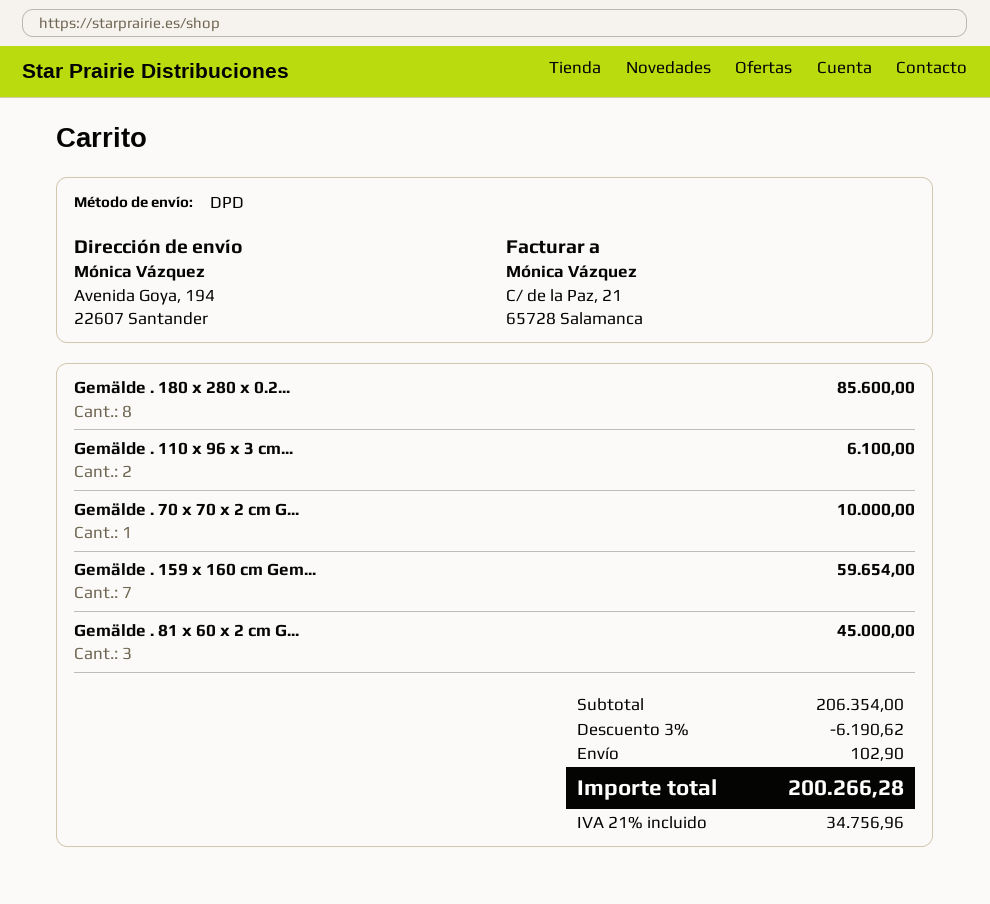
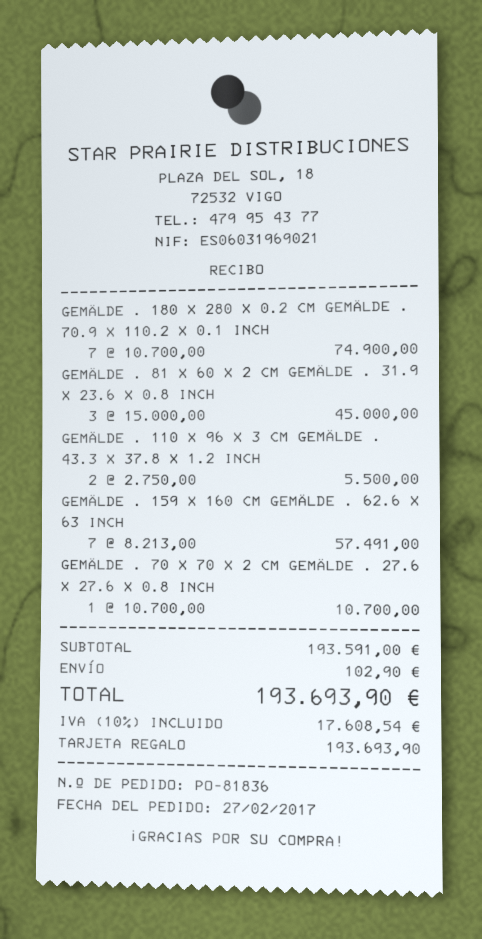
Gemälde . 180 x 280 x 0.2...: 8 for 85600.00 -> 7 for 74900.00
Gemälde . 110 x 96 x 3 cm...: 2 for 6100.00 -> 2 for 5500.00
Gemälde . 70 x 70 x 2 cm G...: 1 for 10000.00 -> 1 for 10700.00
Gemälde . 159 x 160 cm Gem...: 7 for 59654.00 -> 7 for 57491.00
subtotal: 206354.00 -> 193591.00
discount: 3% = 6190.62 -> none
tax: 21% = 34756.96 -> 10% = 17608.54
total: 200266.28 -> 193693.90

